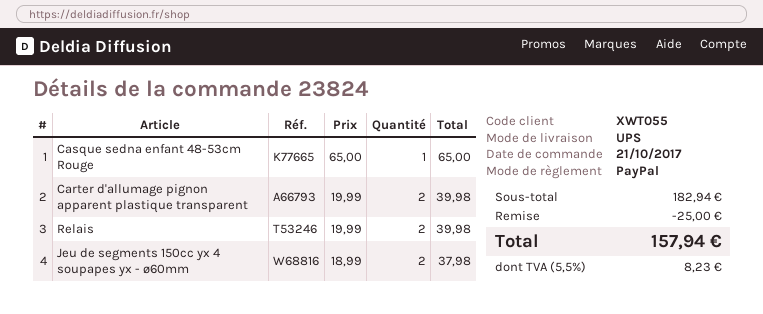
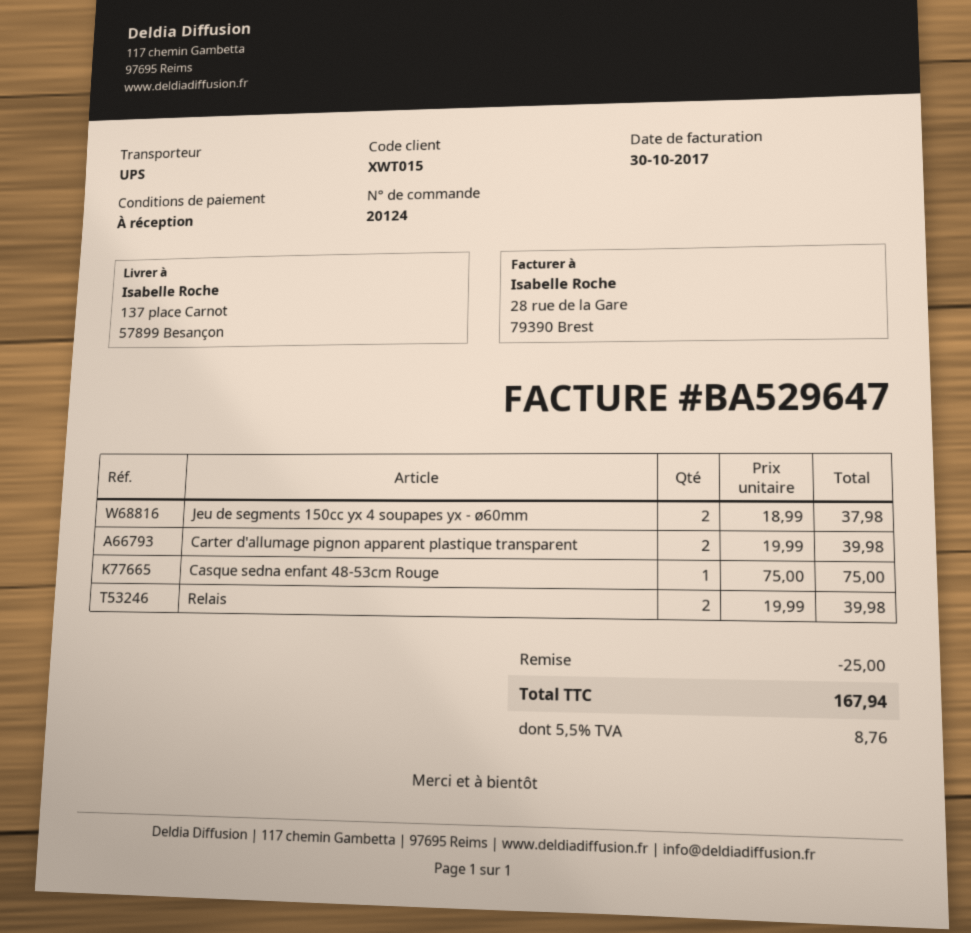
order number: 23824 -> 20124
customer number: XWT055 -> XWT015
Casque sedna enfant 48-53cm Rouge: 1 x 65.00 = 65.00 -> 1 x 75.00 = 75.00
tax: 5.5% = 8.23 -> 5.5% = 8.76
total: 157.94 -> 167.94

